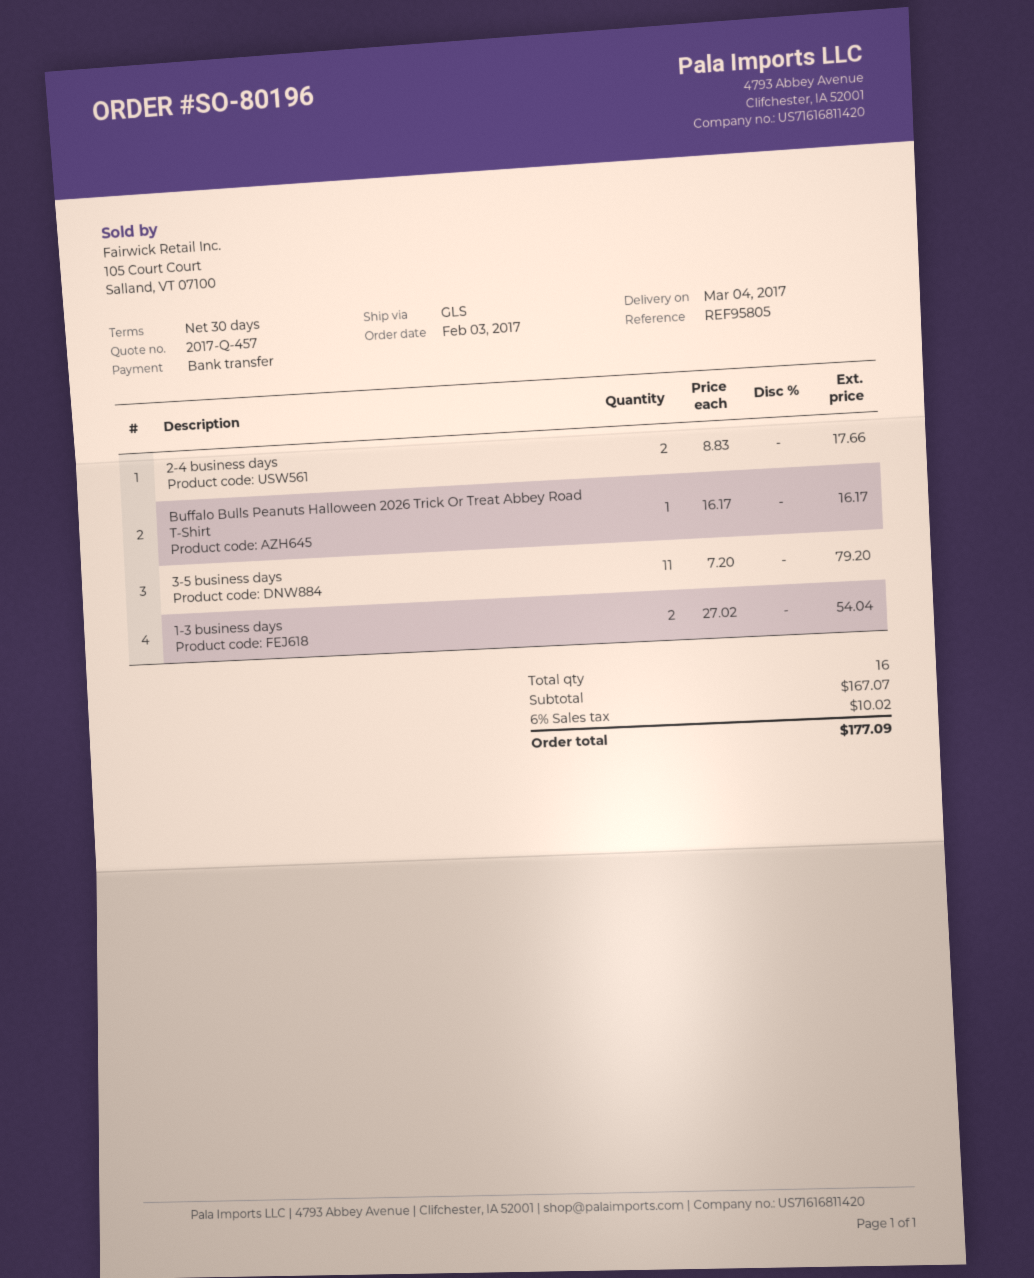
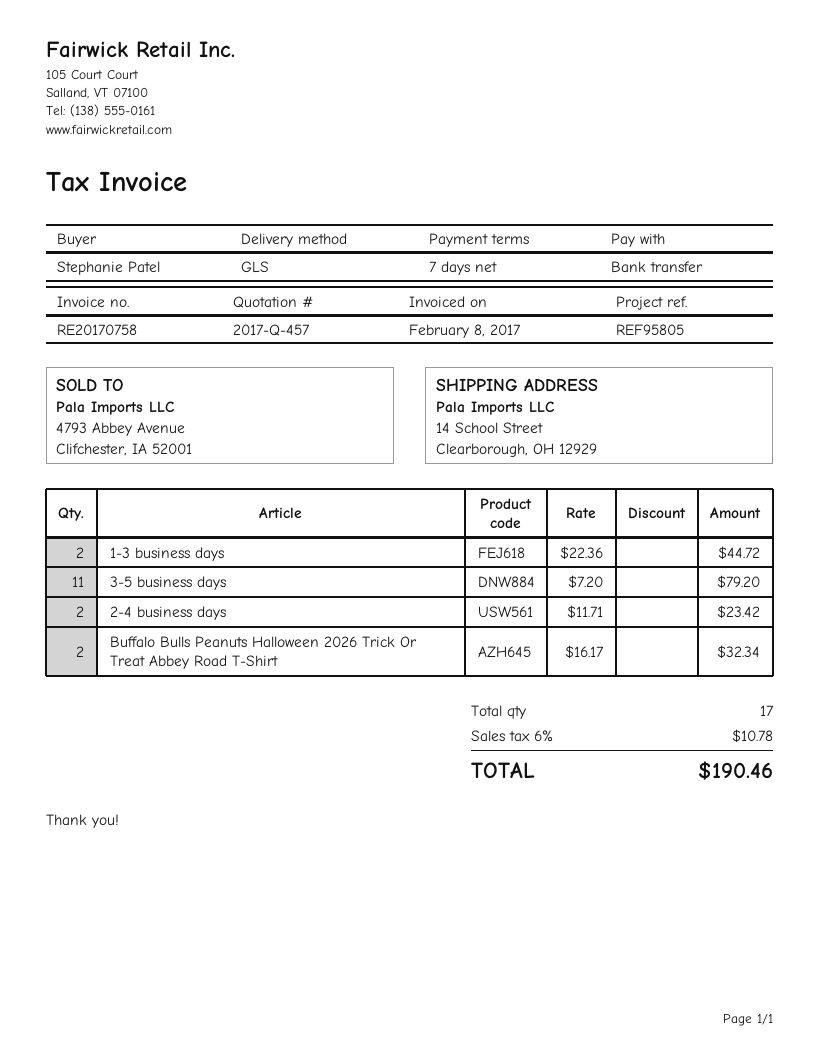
payment terms: 30 days -> 7 days
2-4 business days: 2 x 8.83 = 17.66 -> 2 x 11.71 = 23.42
Buffalo Bulls Peanuts Halloween 2026 Trick Or Treat Abbey Road T-Shirt: 1 x 16.17 = 16.17 -> 2 x 16.17 = 32.34
1-3 business days: 2 x 27.02 = 54.04 -> 2 x 22.36 = 44.72
total quantity: 16 -> 17
tax: 6% = 10.02 -> 6% = 10.78
total: 177.09 -> 190.46

